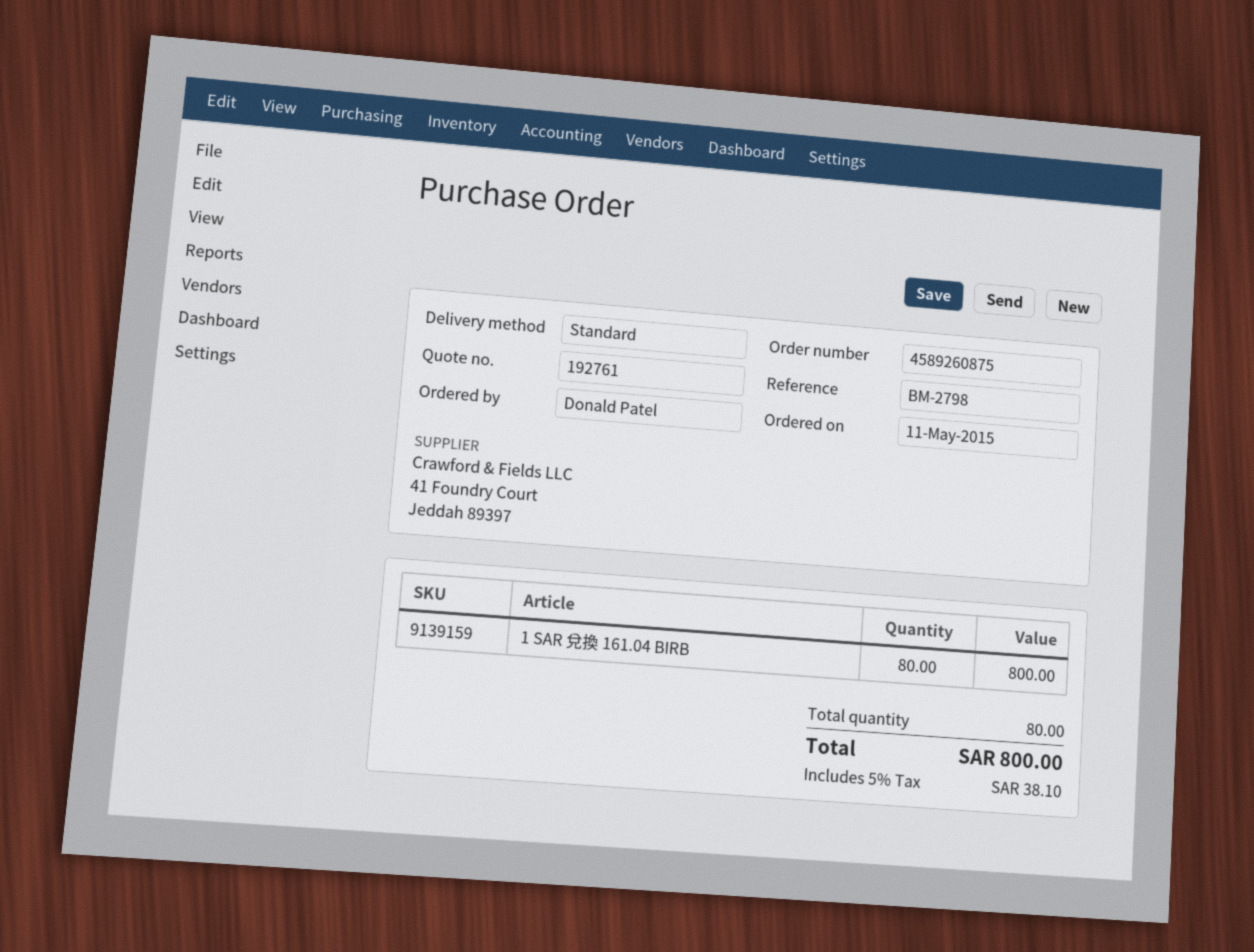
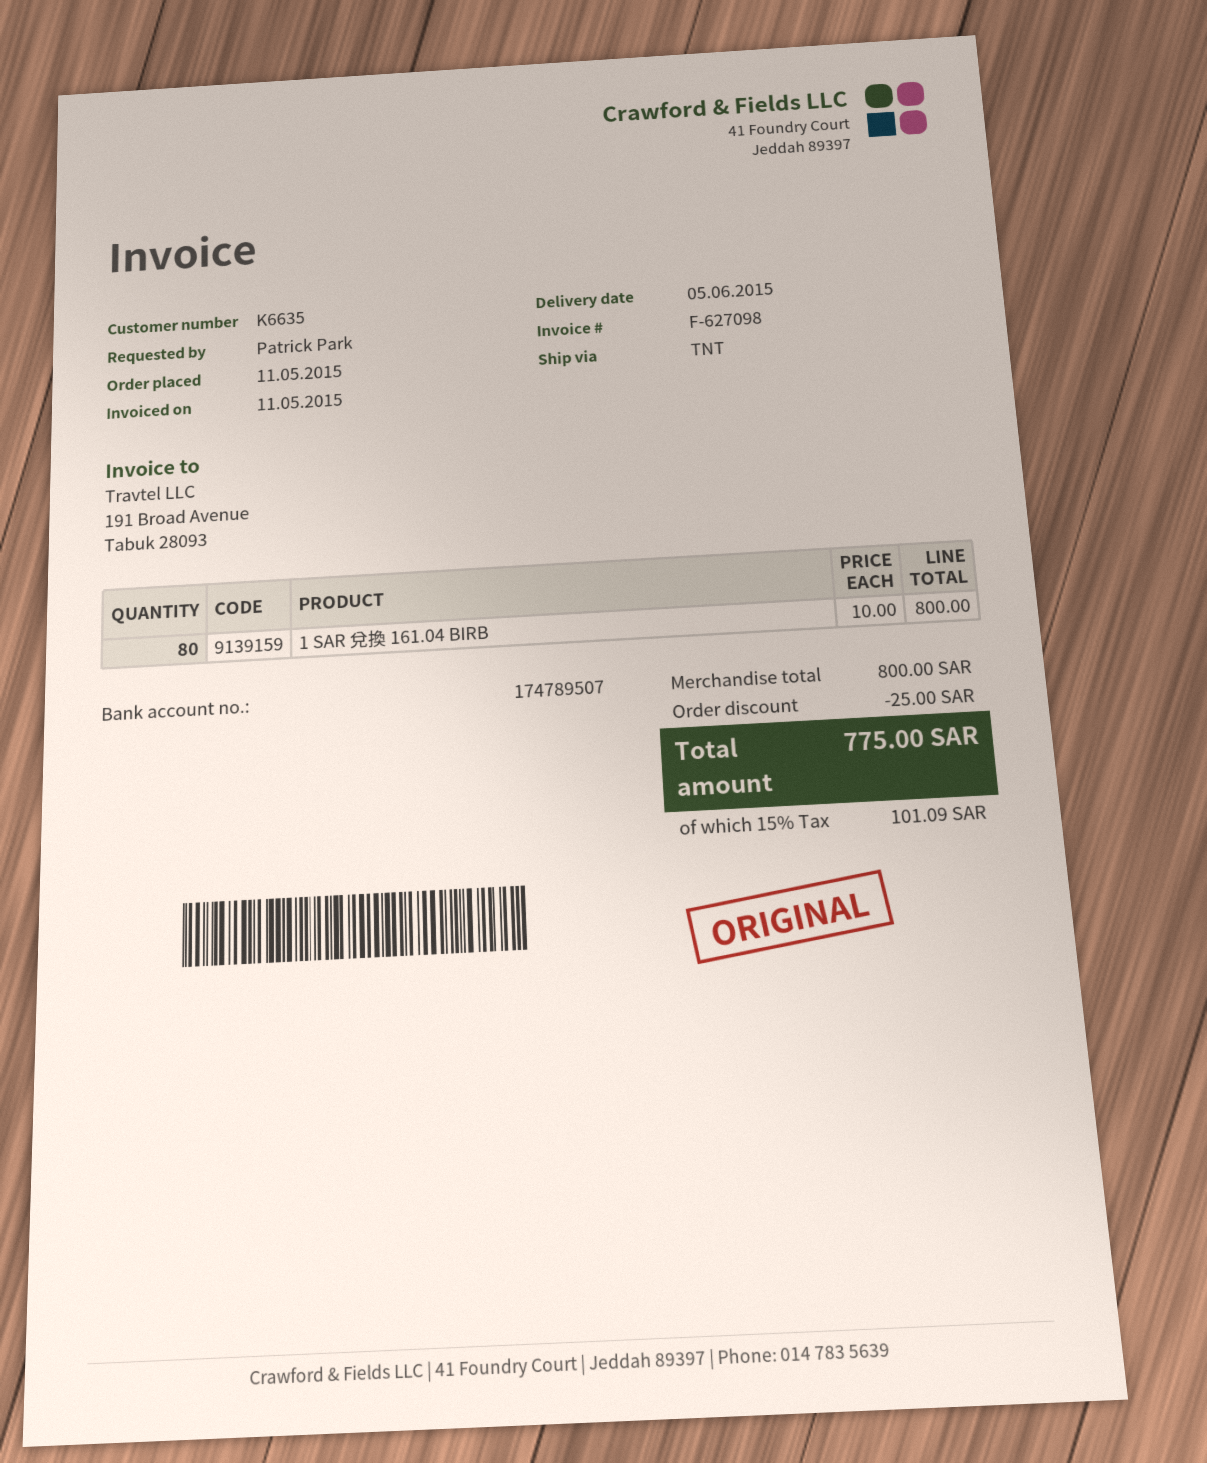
ordered by: Donald Patel -> Patrick Park
shipping method: standard -> TNT
discount: none -> 25.00
tax: 5% = 38.10 -> 15% = 101.09
total: 800.00 -> 775.00

